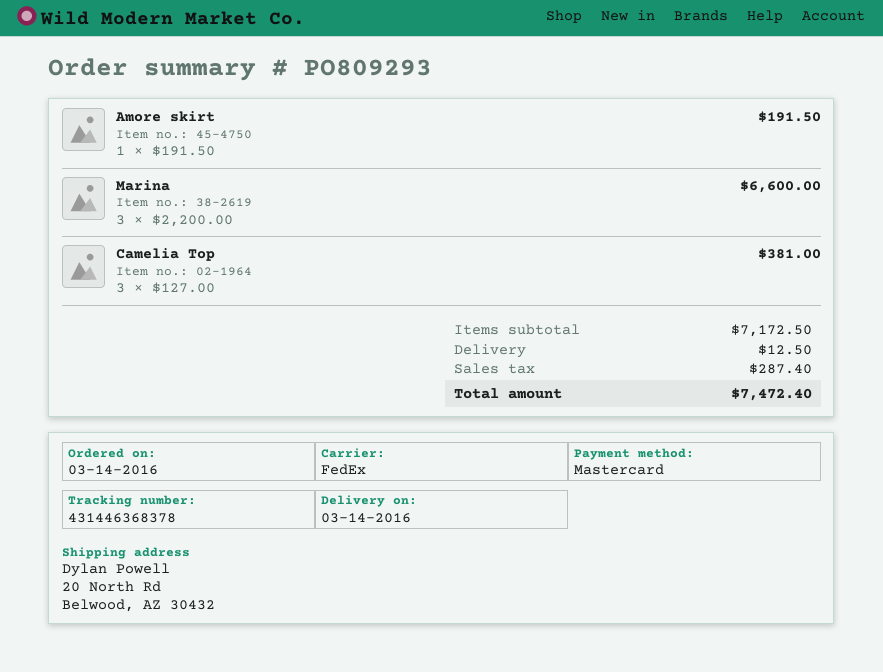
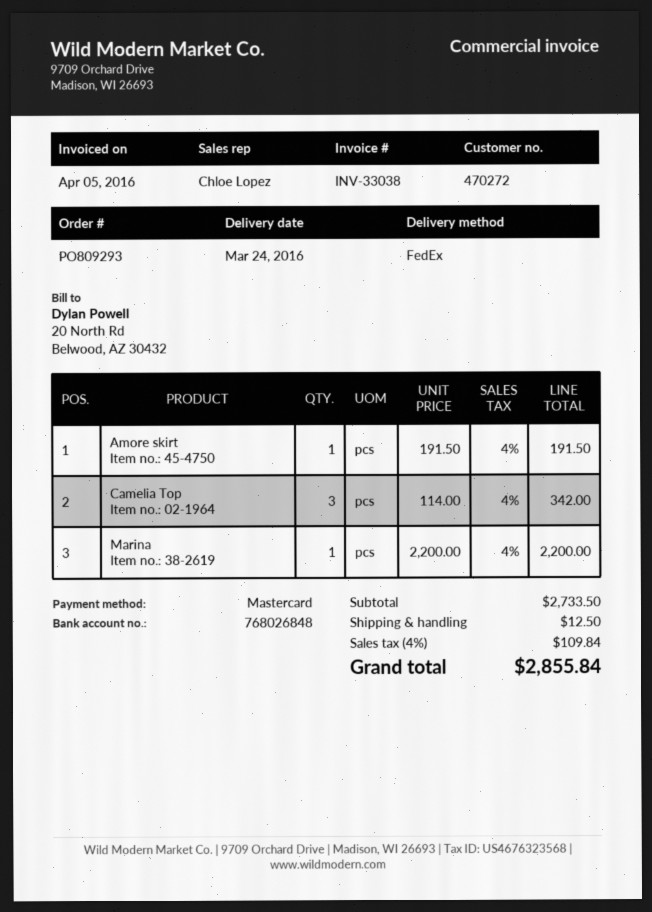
delivery date: 2016-03-14 -> 2016-03-24
Marina: 3 x 2200.00 = 6600.00 -> 1 x 2200.00 = 2200.00
Camelia Top: 3 x 127.00 = 381.00 -> 3 x 114.00 = 342.00
subtotal: 7172.50 -> 2733.50
tax: 287.40 -> 109.84
total: 7472.40 -> 2855.84

